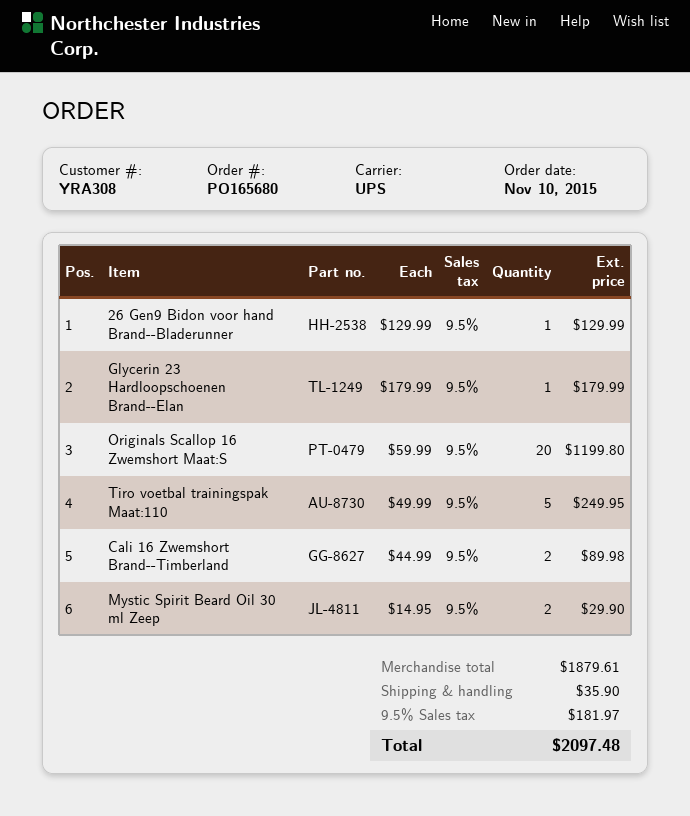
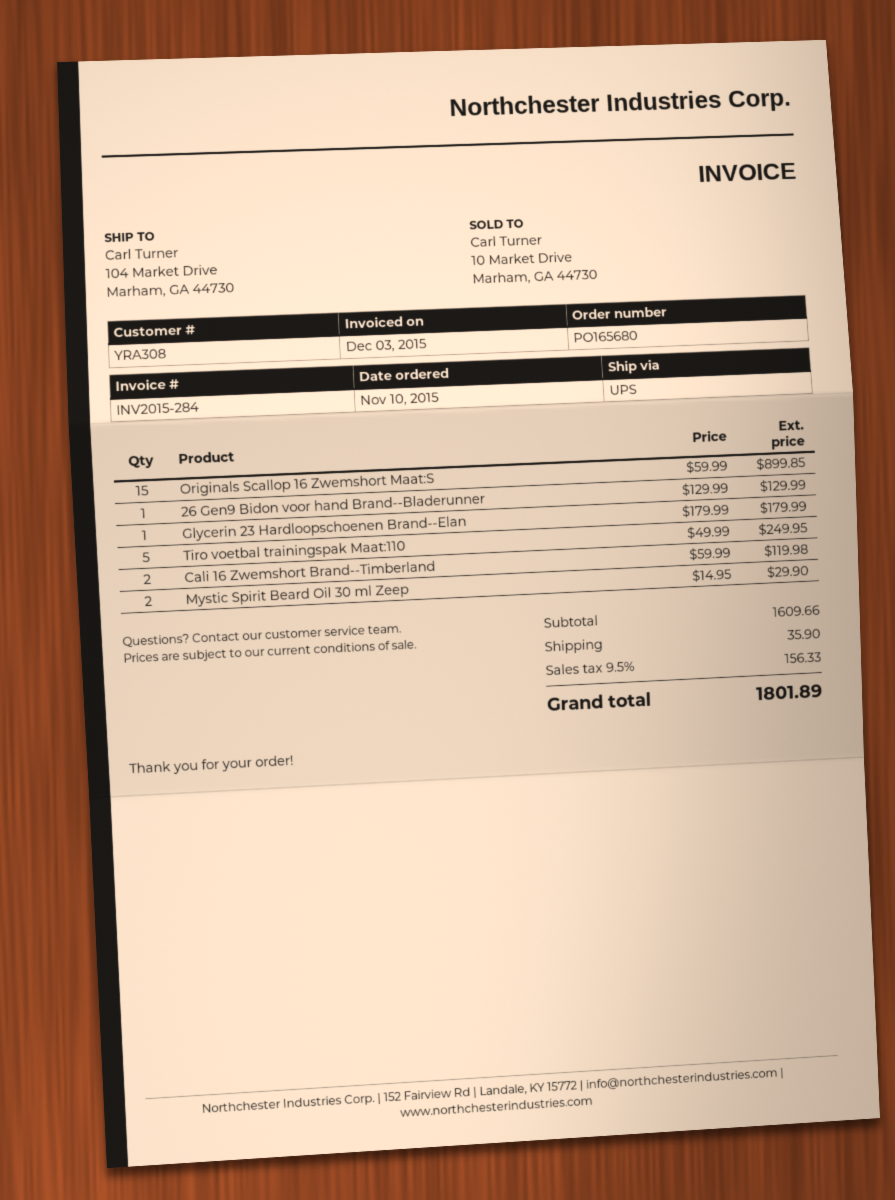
Originals Scallop 16 Zwemshort Maat:S: 20 x 59.99 = 1199.80 -> 15 x 59.99 = 899.85
Cali 16 Zwemshort Brand--Timberland: 2 x 44.99 = 89.98 -> 2 x 59.99 = 119.98
subtotal: 1879.61 -> 1609.66
tax: 9.5% = 181.97 -> 9.5% = 156.33
total: 2097.48 -> 1801.89

